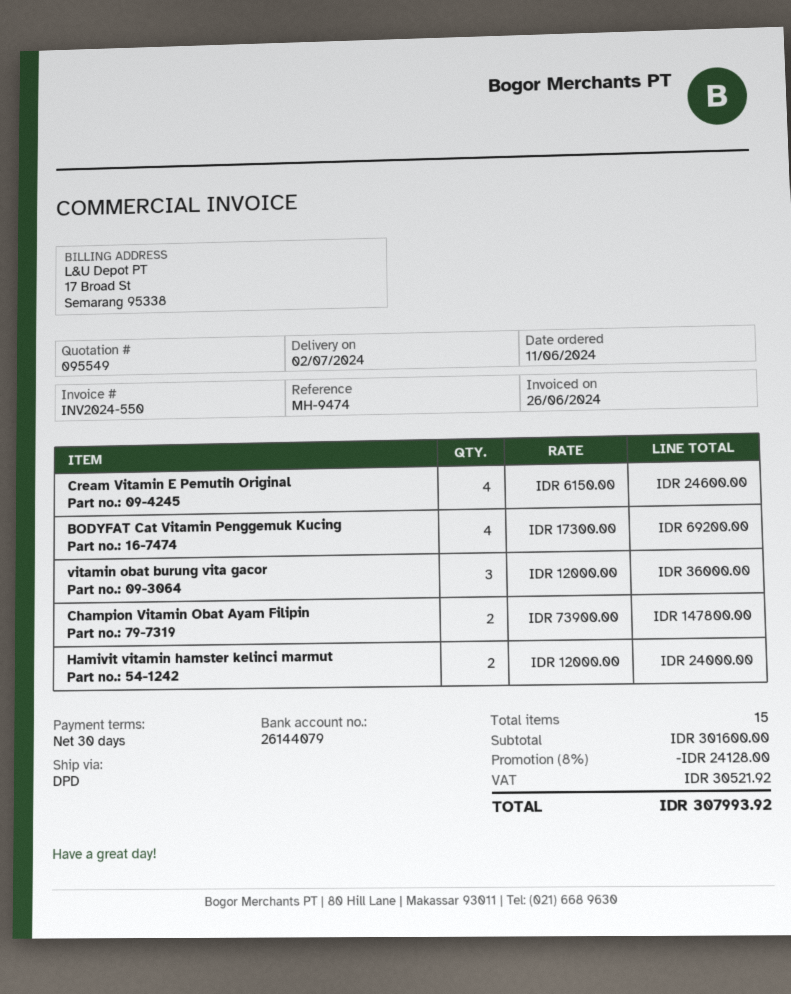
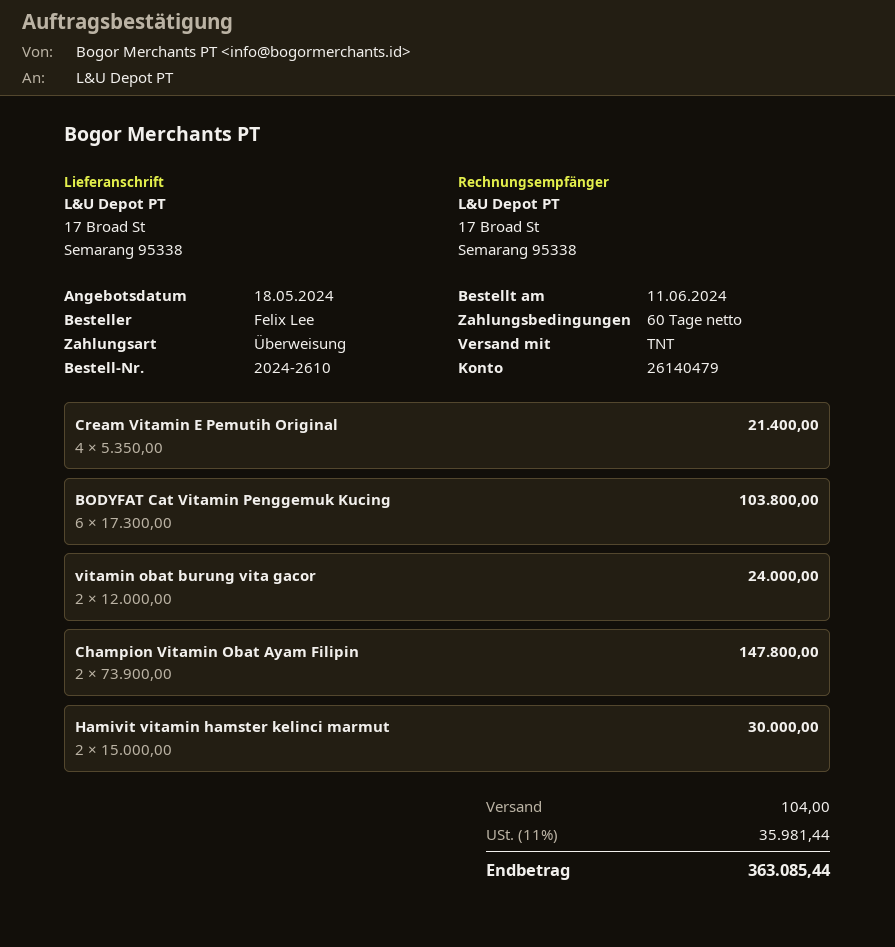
payment terms: 30 days -> 60 days
bank account: 26144079 -> 26140479
shipping method: DPD -> TNT
Cream Vitamin E Pemutih Original: 4 x 6150.00 = 24600.00 -> 4 x 5350.00 = 21400.00
BODYFAT Cat Vitamin Penggemuk Kucing: 4 x 17300.00 = 69200.00 -> 6 x 17300.00 = 103800.00
vitamin obat burung vita gacor: 3 x 12000.00 = 36000.00 -> 2 x 12000.00 = 24000.00
Hamivit vitamin hamster kelinci marmut: 2 x 12000.00 = 24000.00 -> 2 x 15000.00 = 30000.00
discount: 8% = 24128.00 -> none
shipping: none -> 104.00
tax: 30521.92 -> 35981.44
total: 307993.92 -> 363085.44

